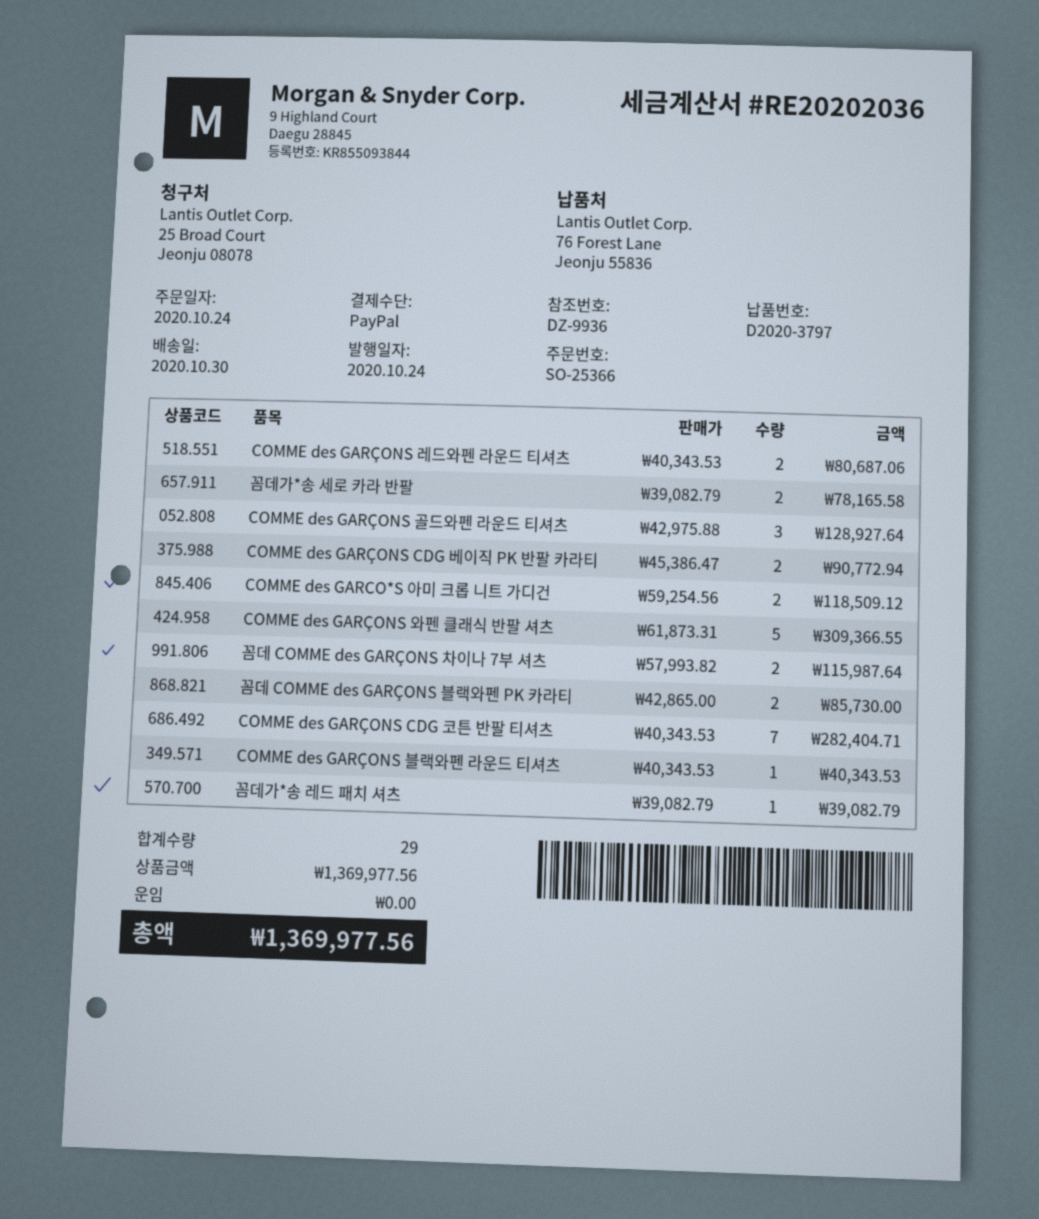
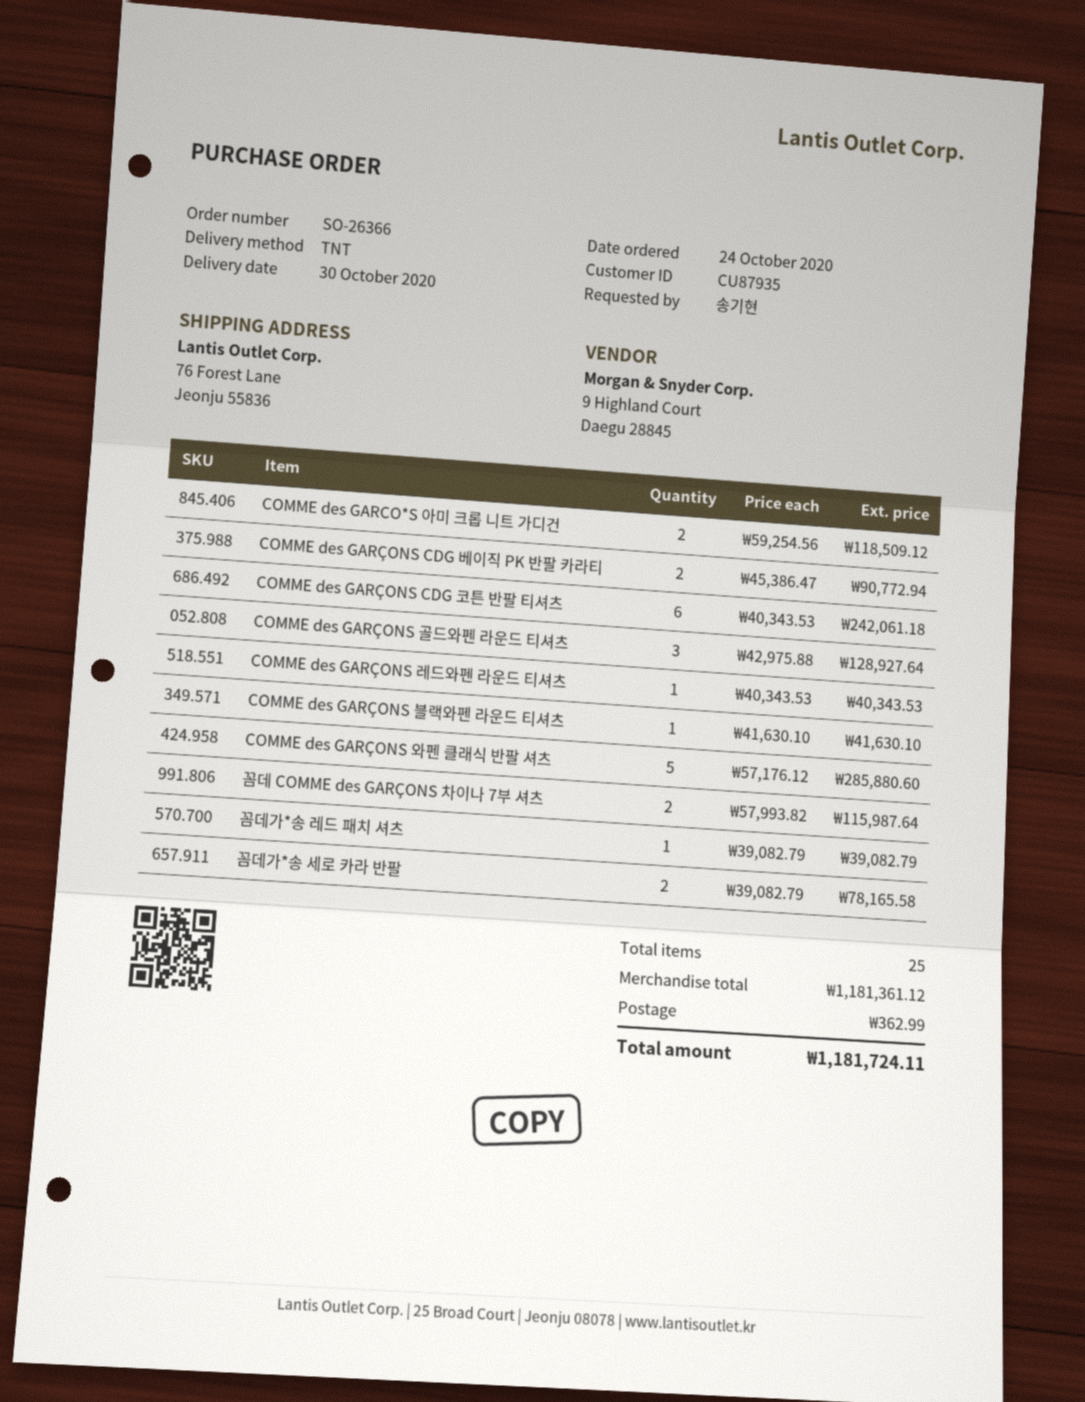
order number: SO-25366 -> SO-26366
COMME des GARÇONS 레드와펜 라운드 티셔츠: 2 x 40343.53 = 80687.06 -> 1 x 40343.53 = 40343.53
COMME des GARÇONS 와펜 클래식 반팔 셔츠: 5 x 61873.31 = 309366.55 -> 5 x 57176.12 = 285880.60
꼼데 COMME des GARÇONS 블랙와펜 PK 카라티: 2 x 42865.00 = 85730.00 -> none
COMME des GARÇONS CDG 코튼 반팔 티셔츠: 7 x 40343.53 = 282404.71 -> 6 x 40343.53 = 242061.18
COMME des GARÇONS 블랙와펜 라운드 티셔츠: 1 x 40343.53 = 40343.53 -> 1 x 41630.10 = 41630.10
total quantity: 29 -> 25
subtotal: 1369977.56 -> 1181361.12
shipping: 0.00 -> 362.99
total: 1369977.56 -> 1181724.11

